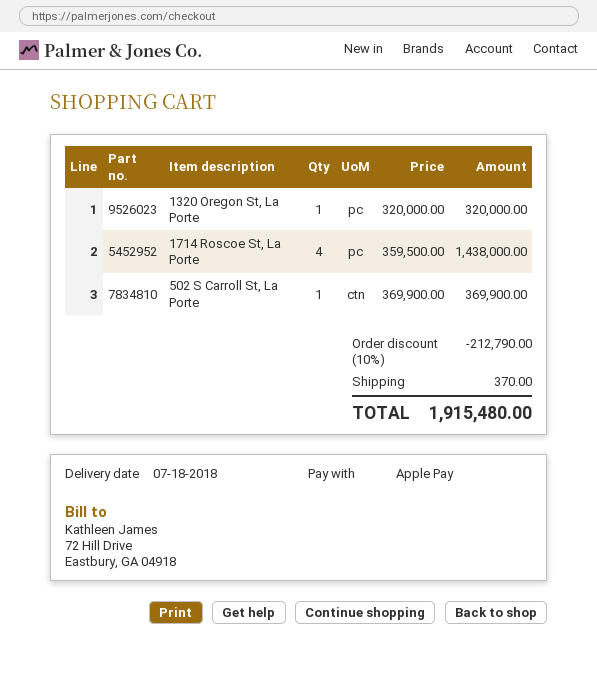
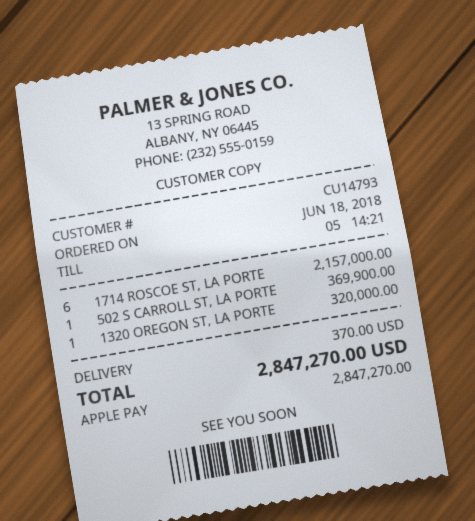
1714 Roscoe St, La Porte: 4 for 1438000.00 -> 6 for 2157000.00
discount: 10% = 212790.00 -> none
total: 1915480.00 -> 2847270.00

